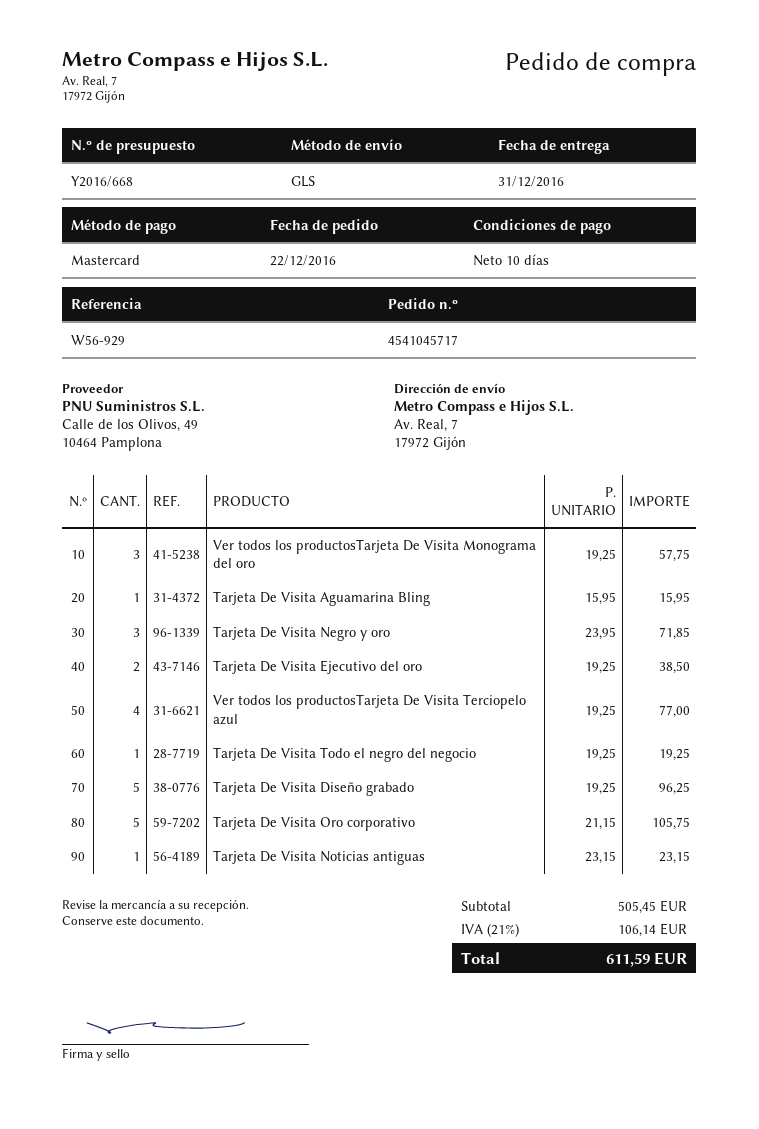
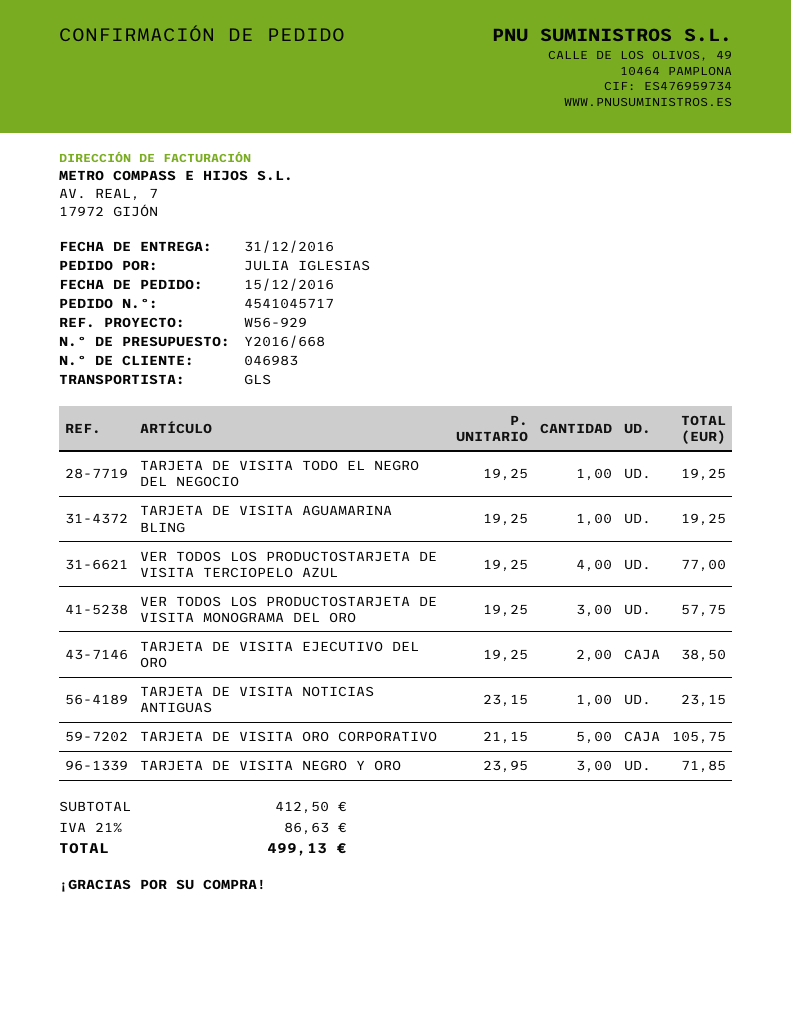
order date: 2016-12-22 -> 2016-12-15
Tarjeta De Visita Aguamarina Bling: 1 x 15.95 = 15.95 -> 1 x 19.25 = 19.25
Tarjeta De Visita Diseño grabado: 5 x 19.25 = 96.25 -> none
subtotal: 505.45 -> 412.50
tax: 21% = 106.14 -> 21% = 86.63
total: 611.59 -> 499.13

